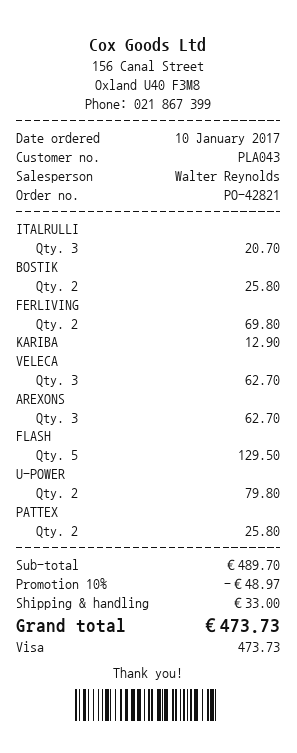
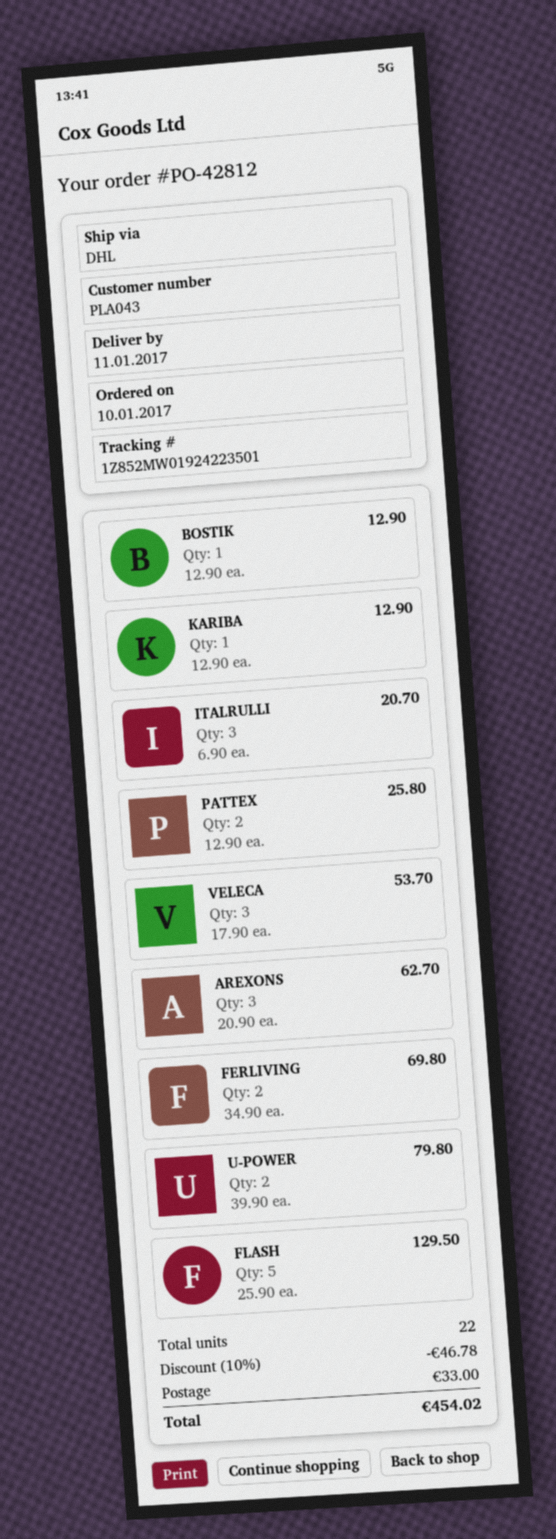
order number: PO-42821 -> PO-42812
BOSTIK: 2 for 25.80 -> 1 for 12.90
VELECA: 3 for 62.70 -> 3 for 53.70
discount: 10% = 48.97 -> 10% = 46.78
total: 473.73 -> 454.02

